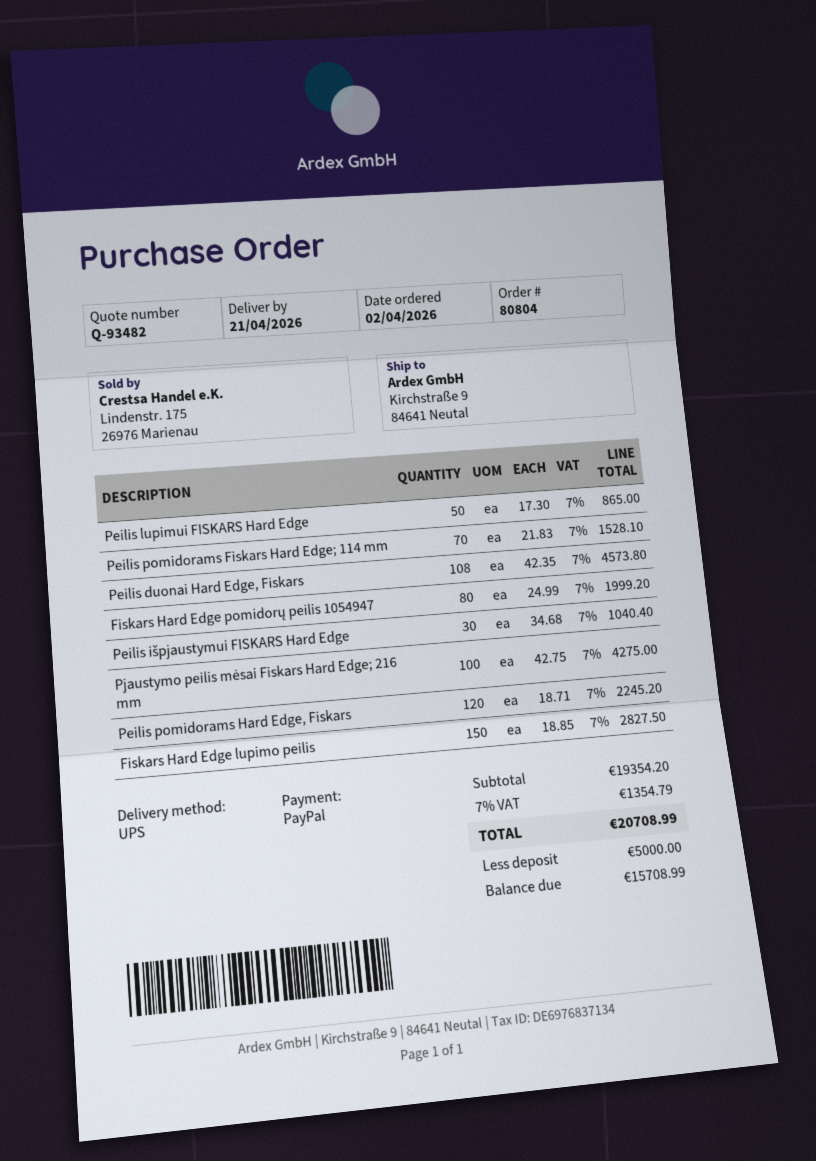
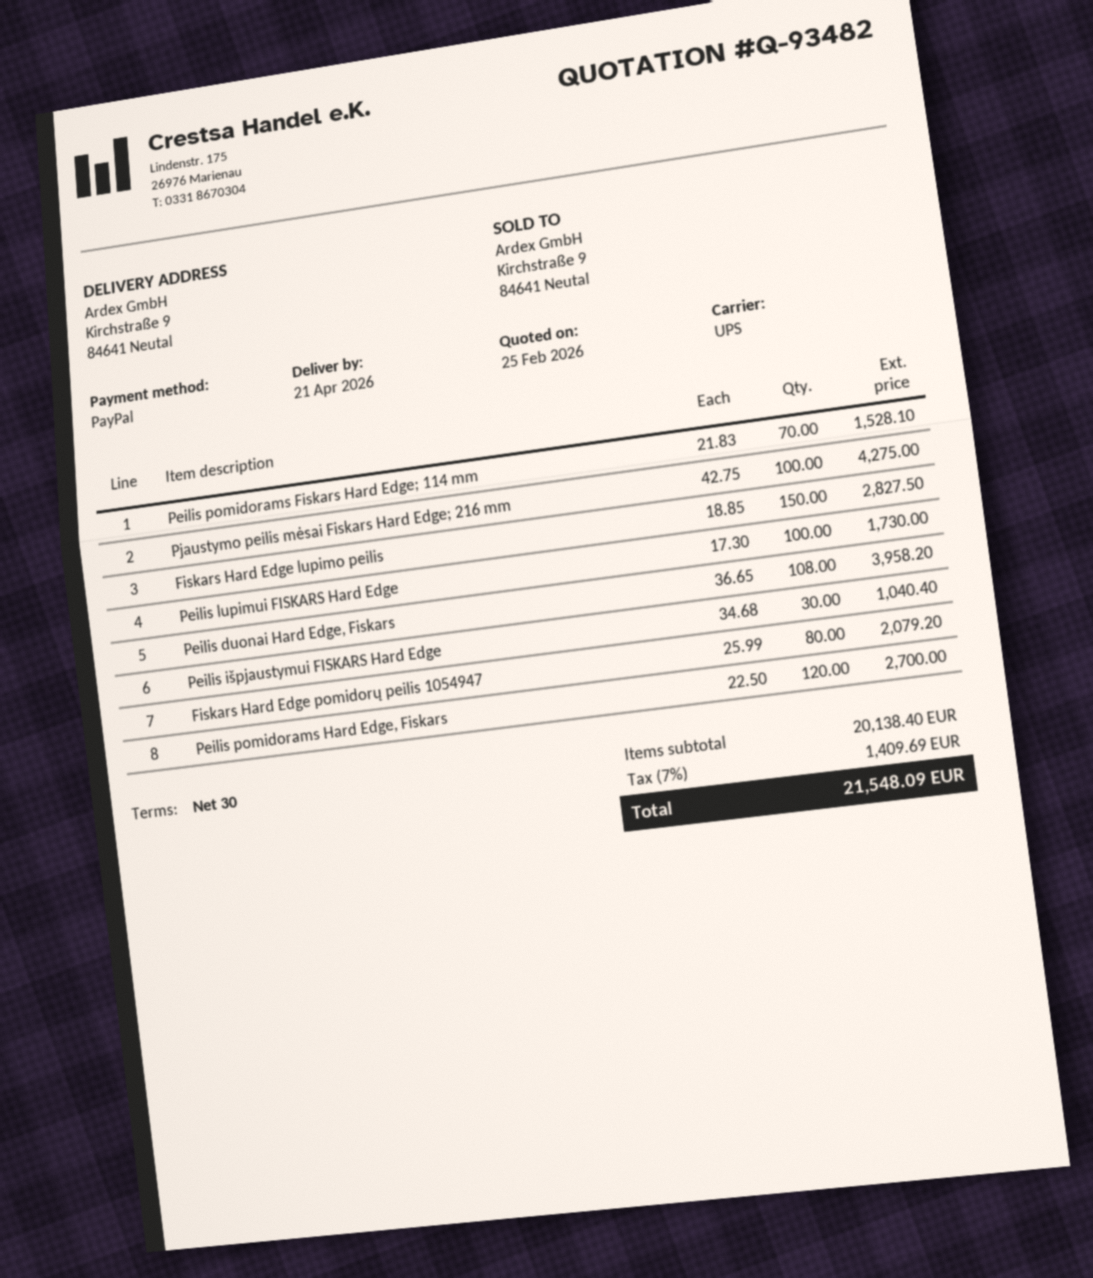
Peilis lupimui FISKARS Hard Edge: 50 x 17.30 = 865.00 -> 100 x 17.30 = 1730.00
Peilis duonai Hard Edge, Fiskars: 108 x 42.35 = 4573.80 -> 108 x 36.65 = 3958.20
Fiskars Hard Edge pomidorų peilis 1054947: 80 x 24.99 = 1999.20 -> 80 x 25.99 = 2079.20
Peilis pomidorams Hard Edge, Fiskars: 120 x 18.71 = 2245.20 -> 120 x 22.50 = 2700.00
subtotal: 19354.20 -> 20138.40
tax: 7% = 1354.79 -> 7% = 1409.69
total: 20708.99 -> 21548.09

